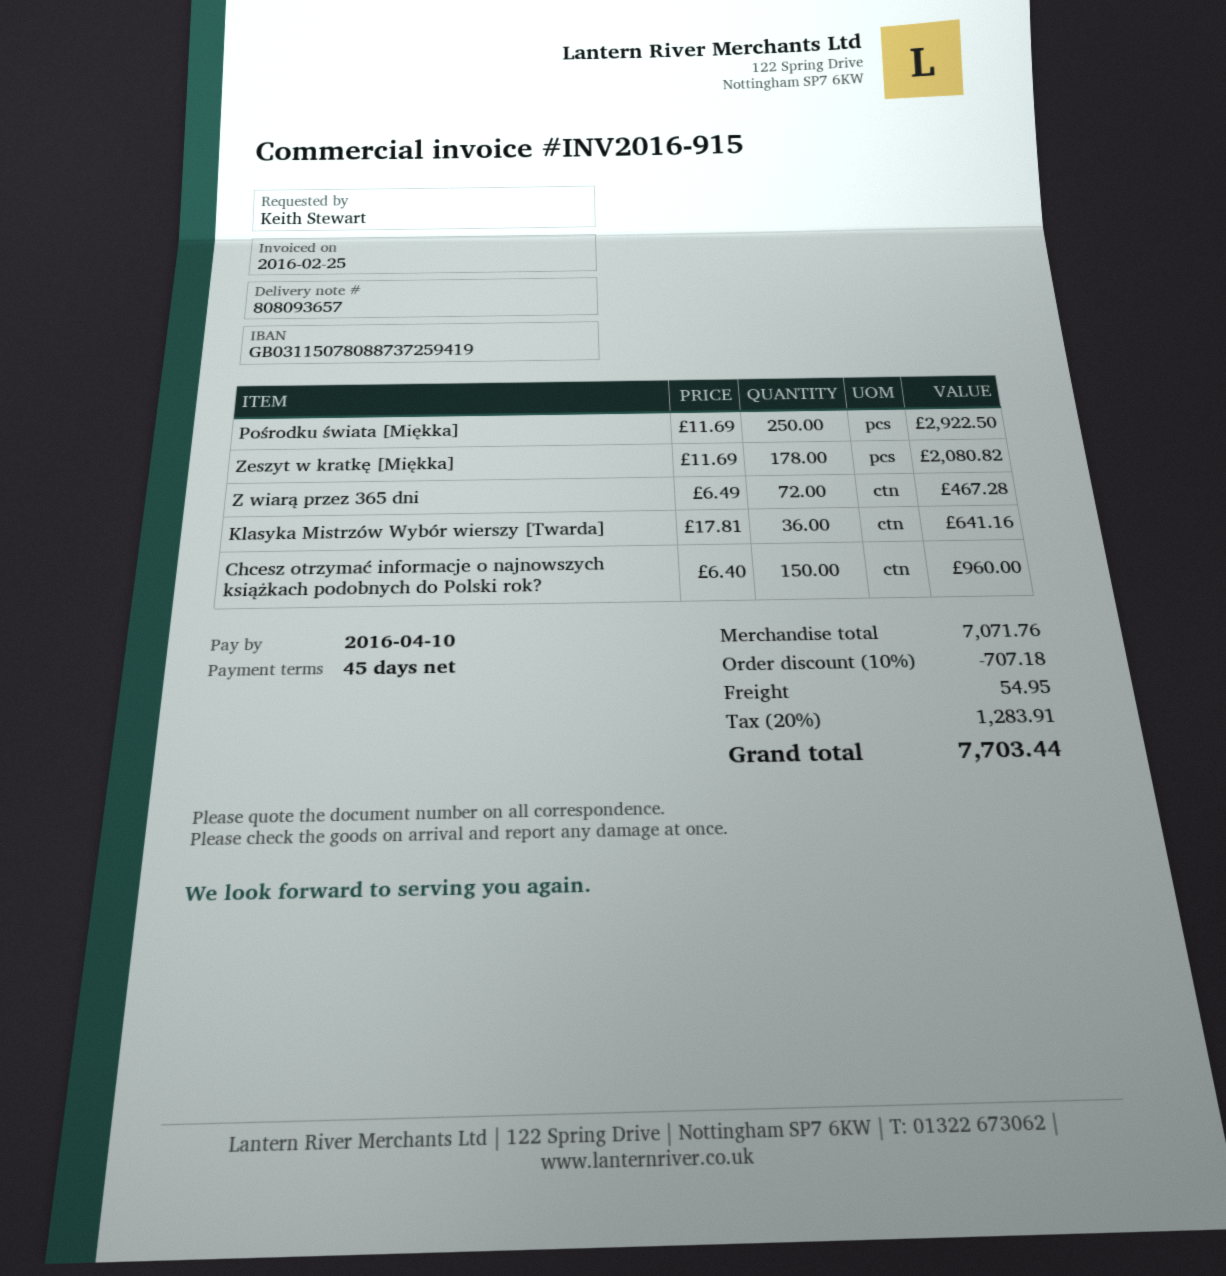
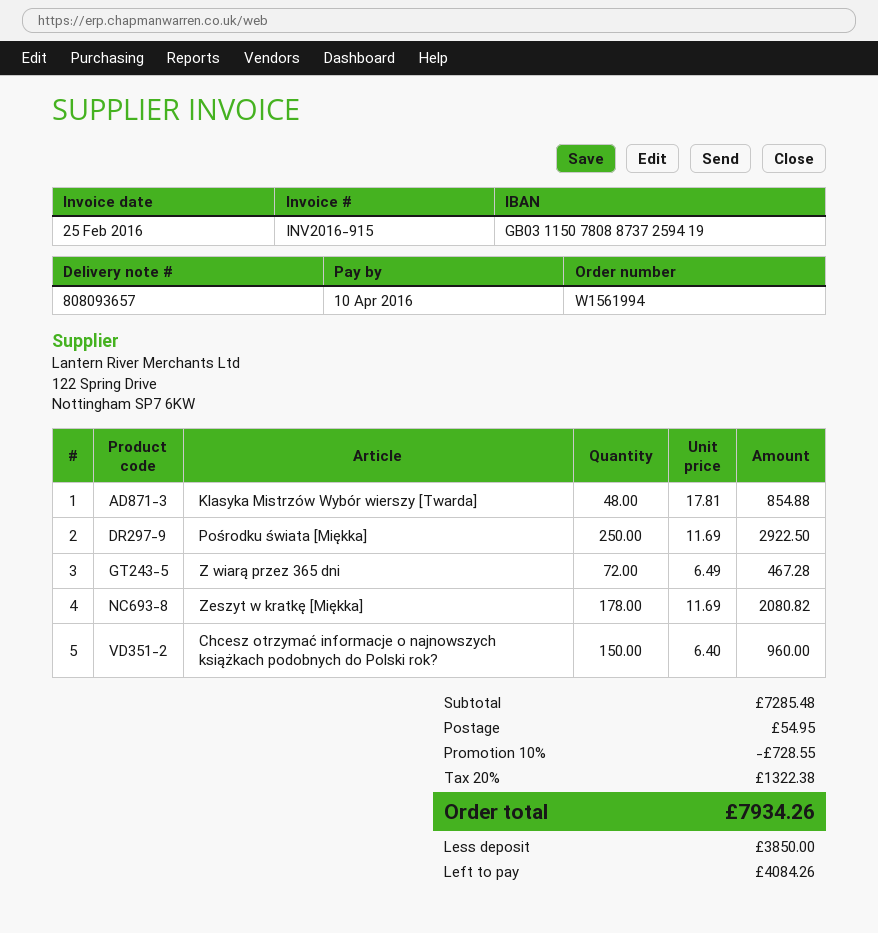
Klasyka Mistrzów Wybór wierszy [Twarda]: 36 x 17.81 = 641.16 -> 48 x 17.81 = 854.88
subtotal: 7071.76 -> 7285.48
discount: 10% = 707.18 -> 10% = 728.55
tax: 20% = 1283.91 -> 20% = 1322.38
total: 7703.44 -> 7934.26

